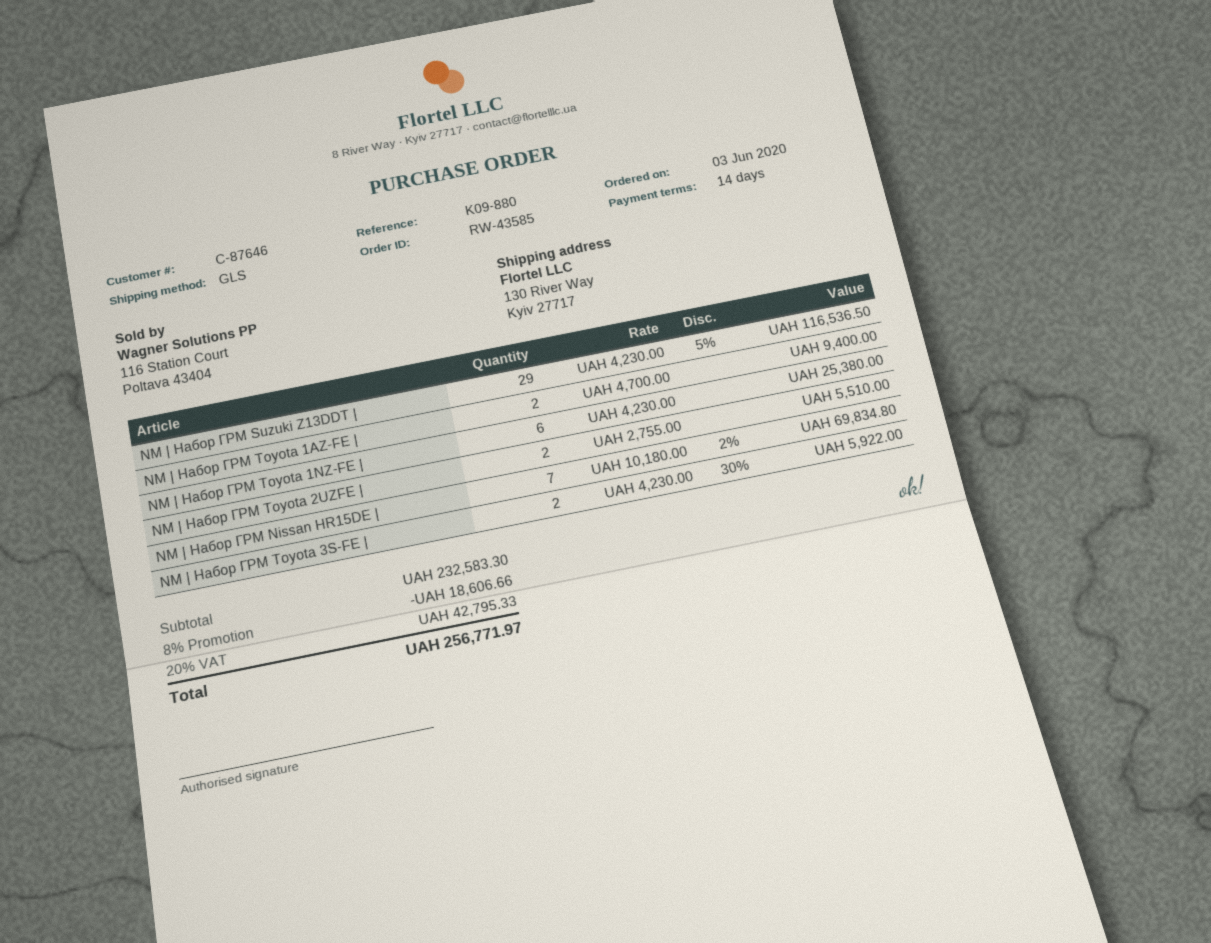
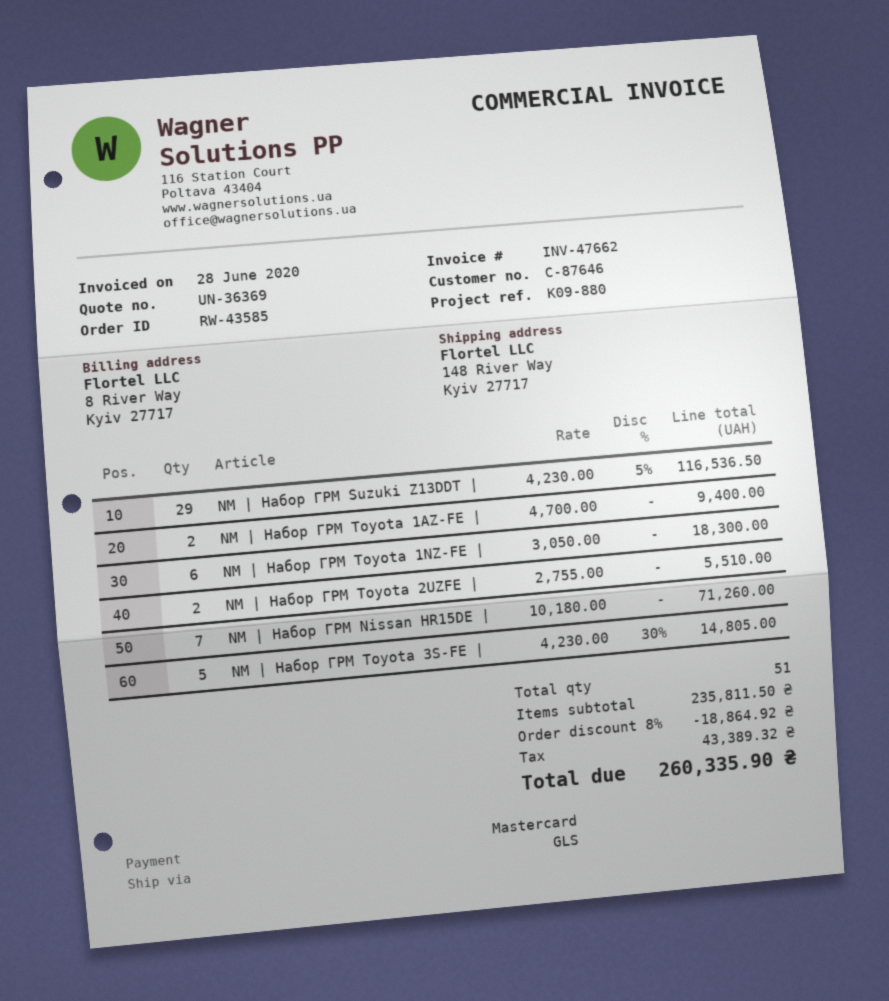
ship to: 130 River Way, Kyiv 27717 -> 148 River Way, Kyiv 27717
NM | Набор ГРМ Toyota 1NZ-FE |: 6 x 4230.00 = 25380.00 -> 6 x 3050.00 = 18300.00
NM | Набор ГРМ Nissan HR15DE |: 7 x 10180.00 - 2% = 69834.80 -> 7 x 10180.00 = 71260.00
NM | Набор ГРМ Toyota 3S-FE |: 2 x 4230.00 - 30% = 5922.00 -> 5 x 4230.00 - 30% = 14805.00
subtotal: 232583.30 -> 235811.50
discount: 8% = 18606.66 -> 8% = 18864.92
tax: 42795.33 -> 43389.32
total: 256771.97 -> 260335.90

